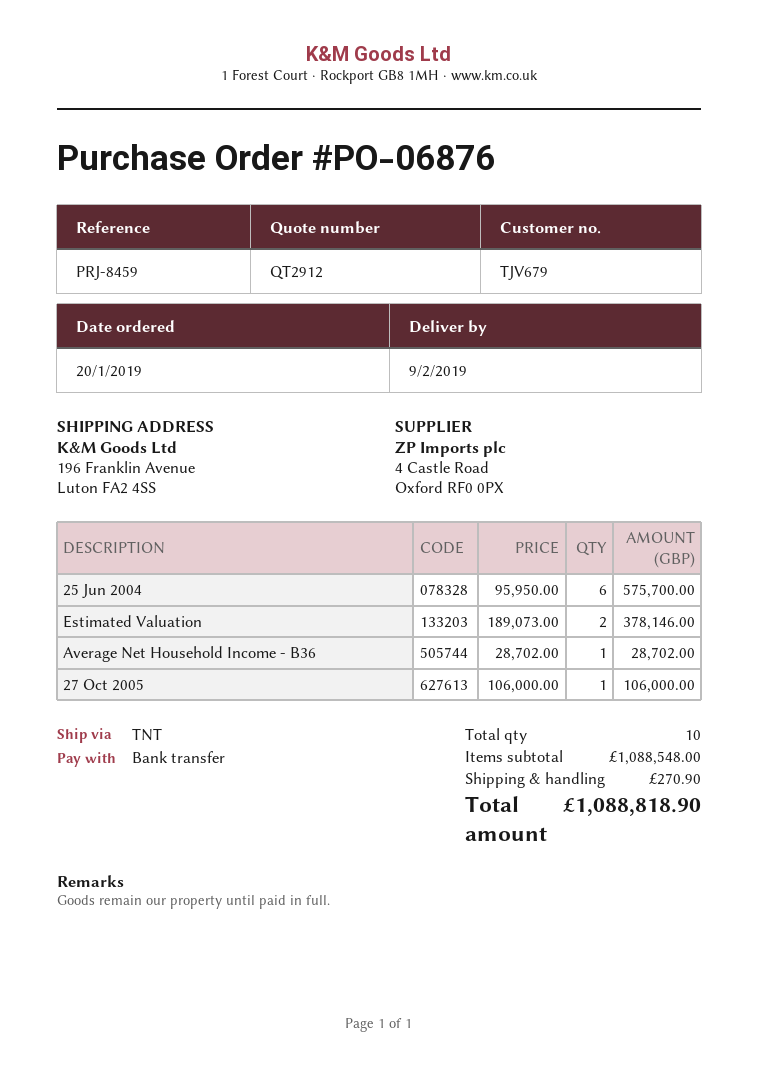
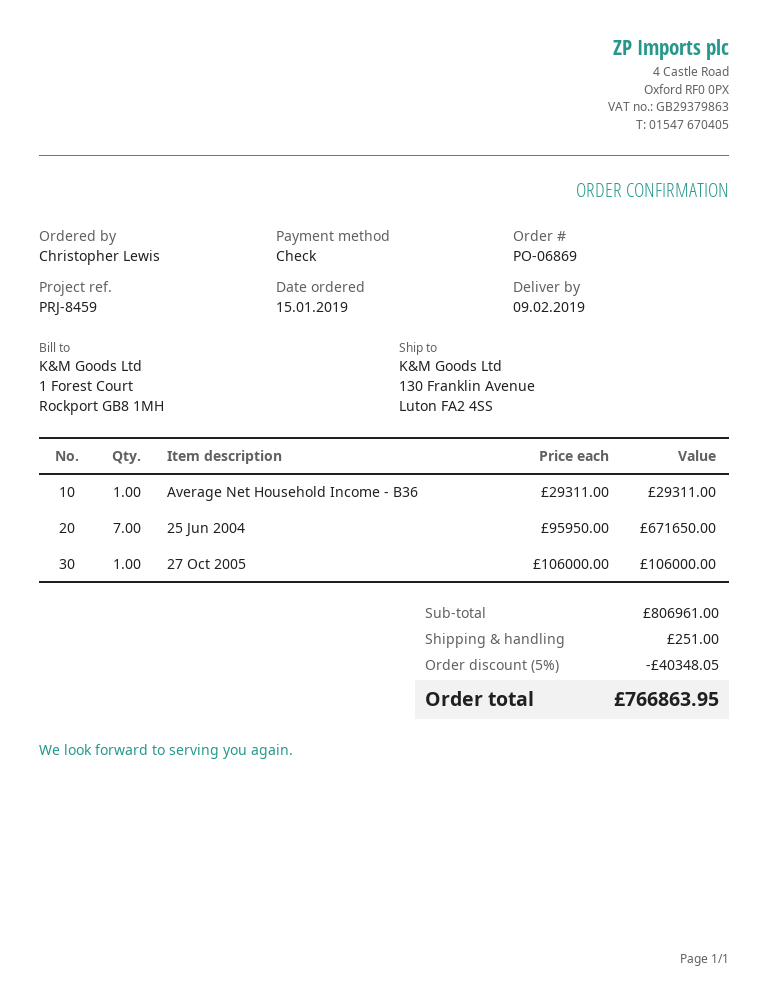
order number: PO-06876 -> PO-06869
order date: 2019-01-20 -> 2019-01-15
payment method: bank transfer -> cheque
ship to: 196 Franklin Avenue, Luton FA2 4SS -> 130 Franklin Avenue, Luton FA2 4SS
25 Jun 2004: 6 x 95950.00 = 575700.00 -> 7 x 95950.00 = 671650.00
Estimated Valuation: 2 x 189073.00 = 378146.00 -> none
Average Net Household Income - B36: 1 x 28702.00 = 28702.00 -> 1 x 29311.00 = 29311.00
subtotal: 1088548.00 -> 806961.00
discount: none -> 5% = 40348.05
shipping: 270.90 -> 251.00
total: 1088818.90 -> 766863.95

